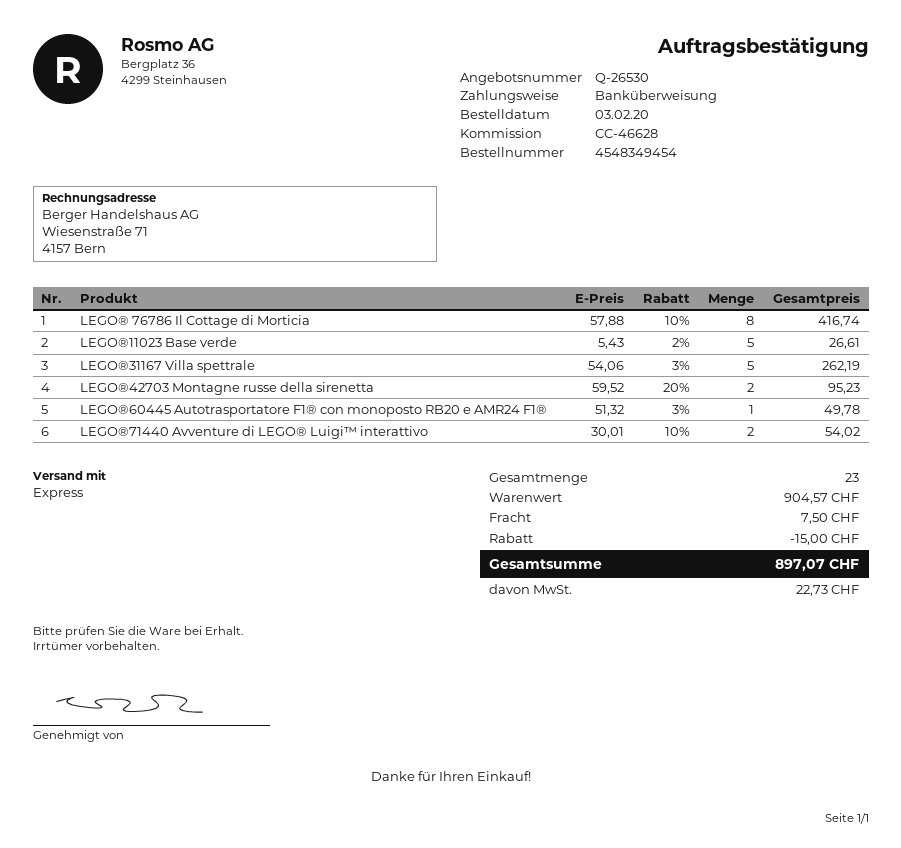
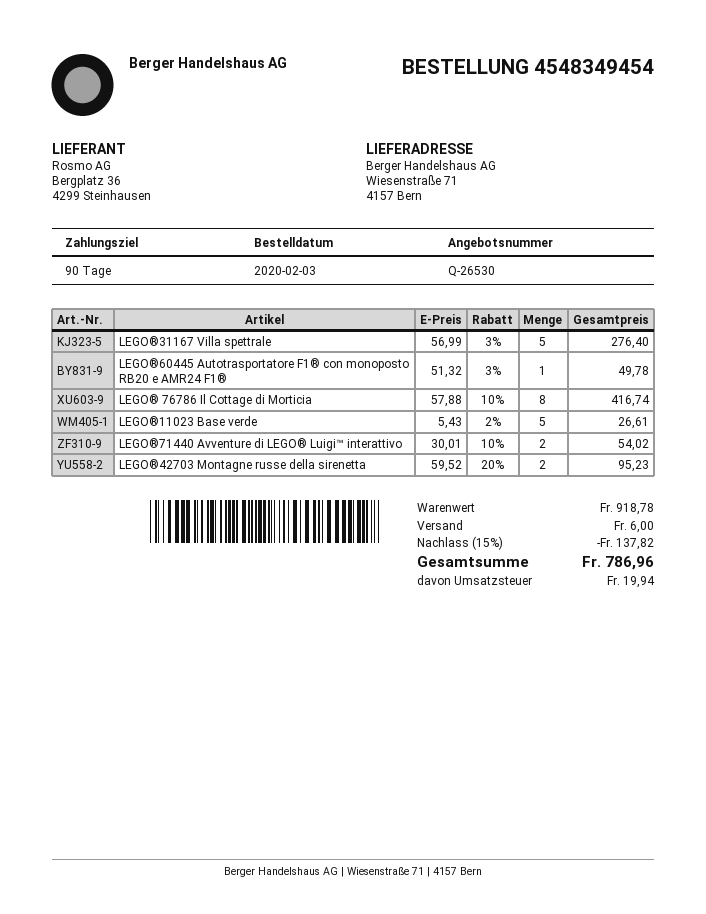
LEGO®31167 Villa spettrale: 5 x 54.06 - 3% = 262.19 -> 5 x 56.99 - 3% = 276.40
subtotal: 904.57 -> 918.78
discount: 15.00 -> 137.82
shipping: 7.50 -> 6.00
tax: 22.73 -> 19.94
total: 897.07 -> 786.96

